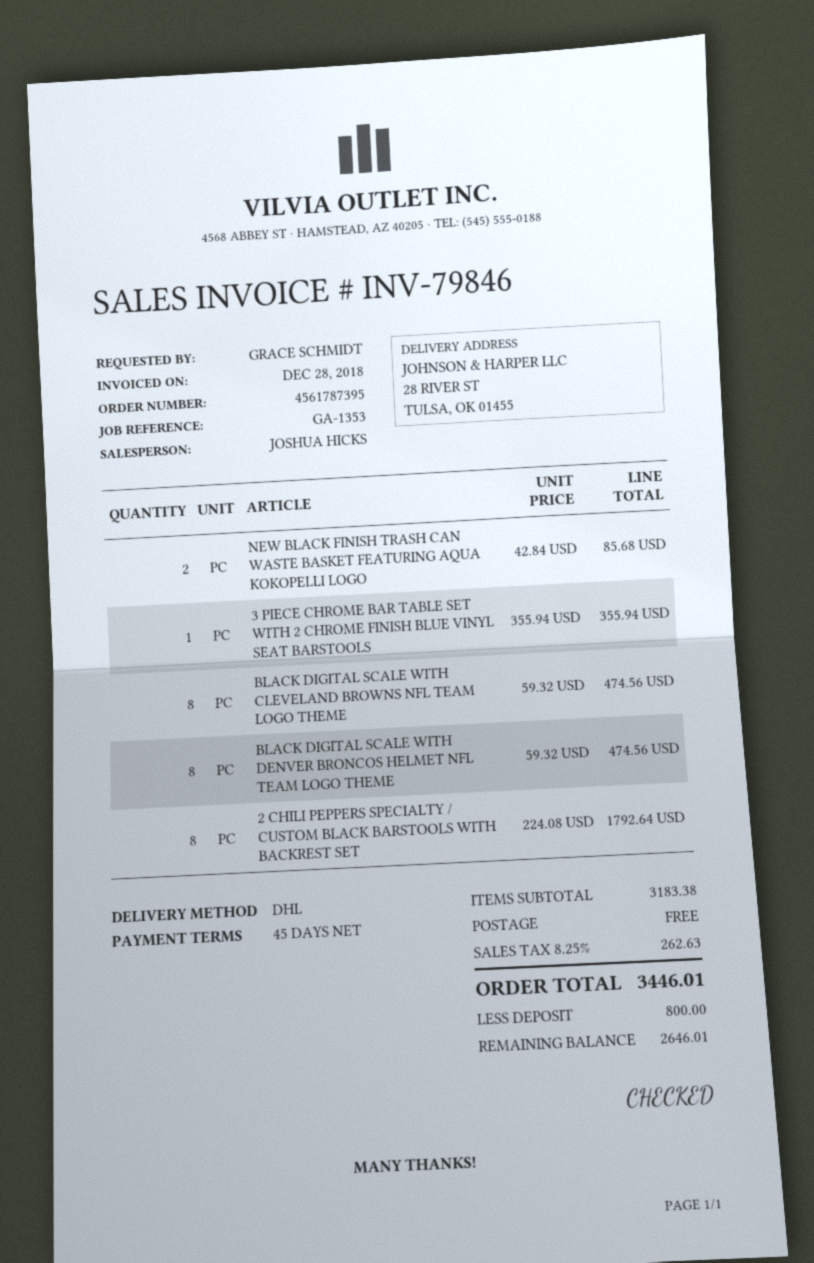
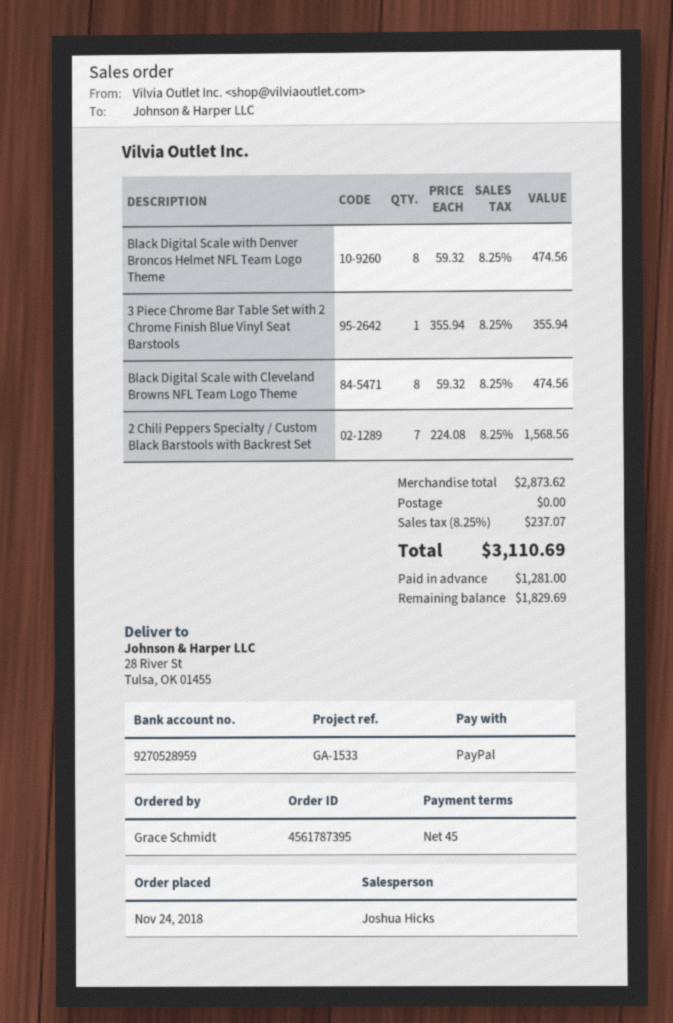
reference: GA-1353 -> GA-1533
NEW BLACK FINISH TRASH CAN WASTE BASKET FEATURING AQUA KOKOPELLI LOGO: 2 x 42.84 = 85.68 -> none
2 CHILI PEPPERS SPECIALTY / CUSTOM BLACK BARSTOOLS WITH BACKREST SET: 8 x 224.08 = 1792.64 -> 7 x 224.08 = 1568.56
subtotal: 3183.38 -> 2873.62
tax: 8.25% = 262.63 -> 8.25% = 237.07
total: 3446.01 -> 3110.69
deposit: 800.00 -> 1281.00
balance: 2646.01 -> 1829.69

